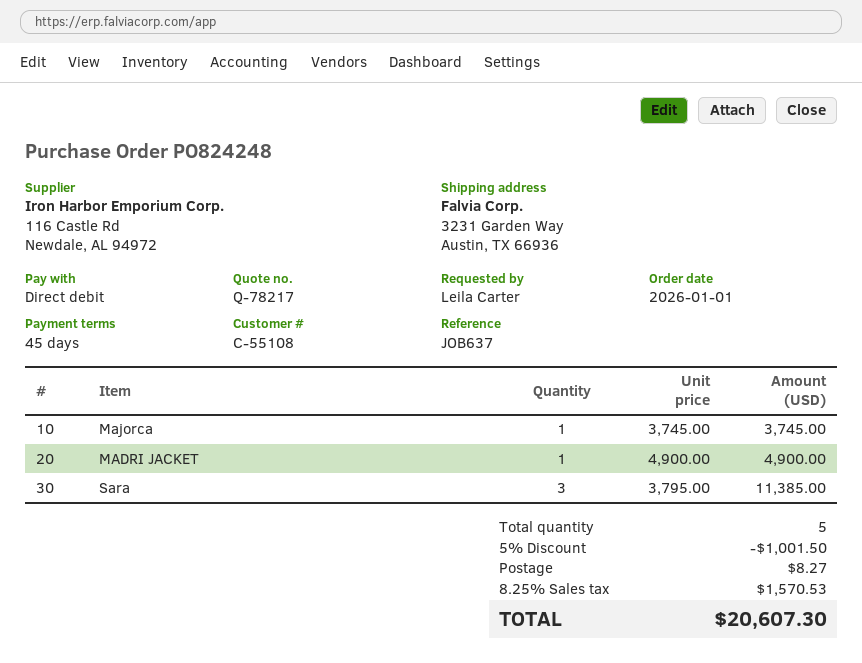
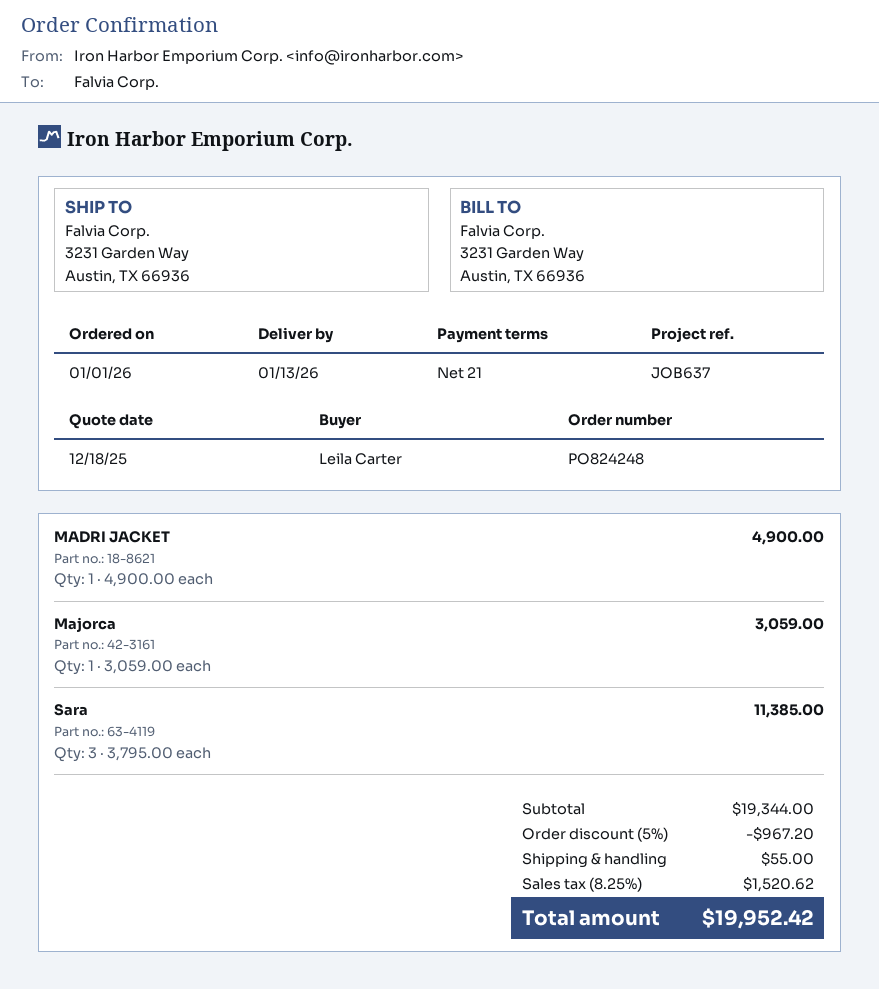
payment terms: 45 days -> 21 days
Majorca: 1 x 3745.00 = 3745.00 -> 1 x 3059.00 = 3059.00
discount: 5% = 1001.50 -> 5% = 967.20
shipping: 8.27 -> 55.00
tax: 8.25% = 1570.53 -> 8.25% = 1520.62
total: 20607.30 -> 19952.42

